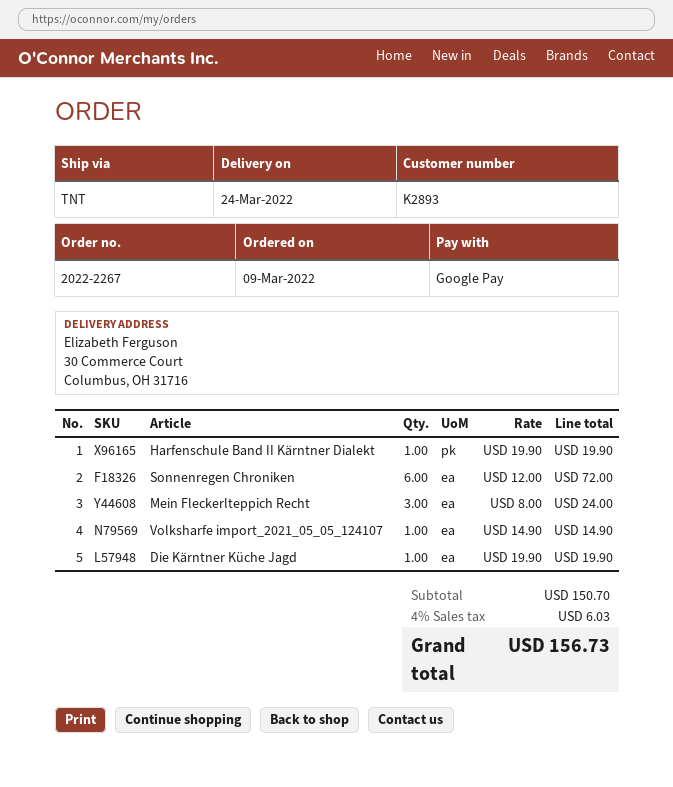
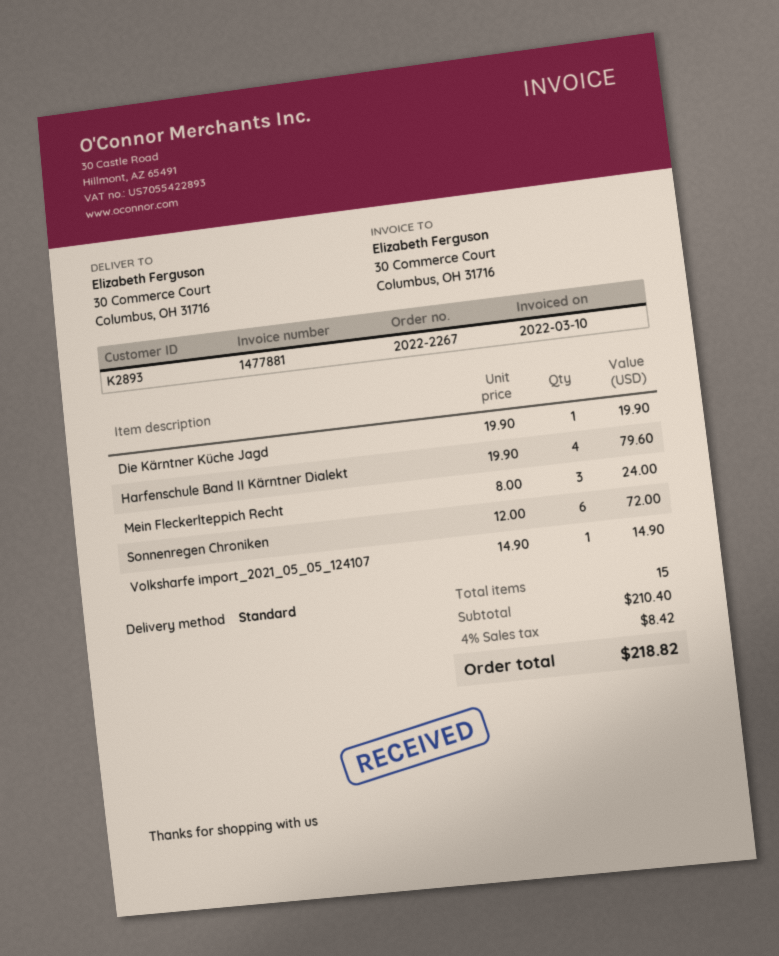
shipping method: TNT -> standard
Harfenschule Band II Kärntner Dialekt: 1 x 19.90 = 19.90 -> 4 x 19.90 = 79.60
subtotal: 150.70 -> 210.40
tax: 4% = 6.03 -> 4% = 8.42
total: 156.73 -> 218.82

